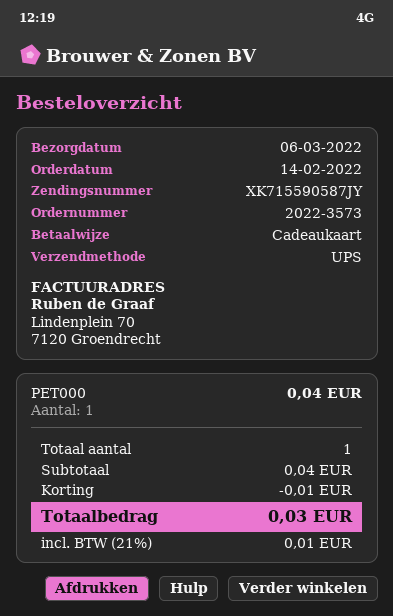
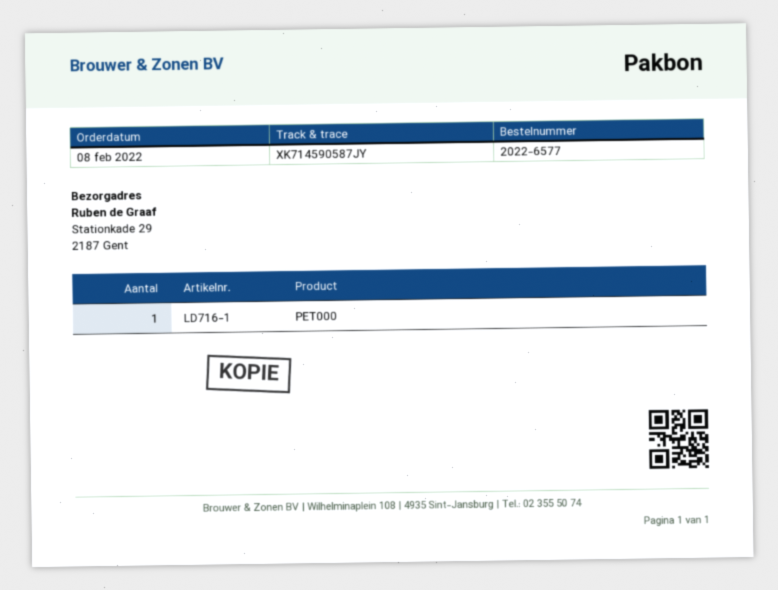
order number: 2022-3573 -> 2022-6577
order date: 2022-02-14 -> 2022-02-08
tracking number: XK715590587JY -> XK714590587JY

